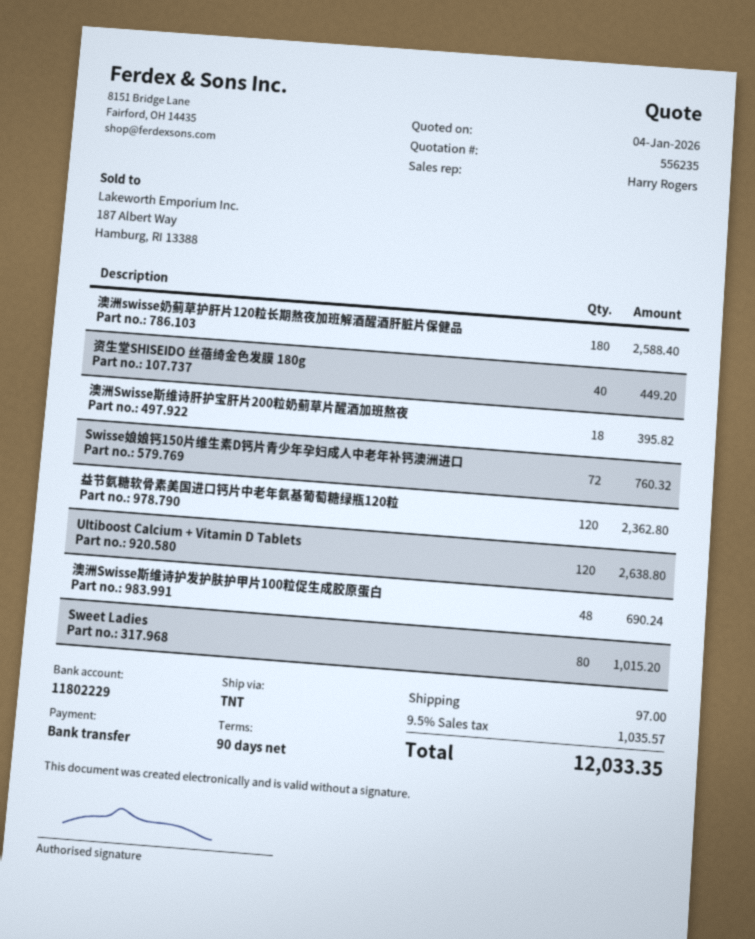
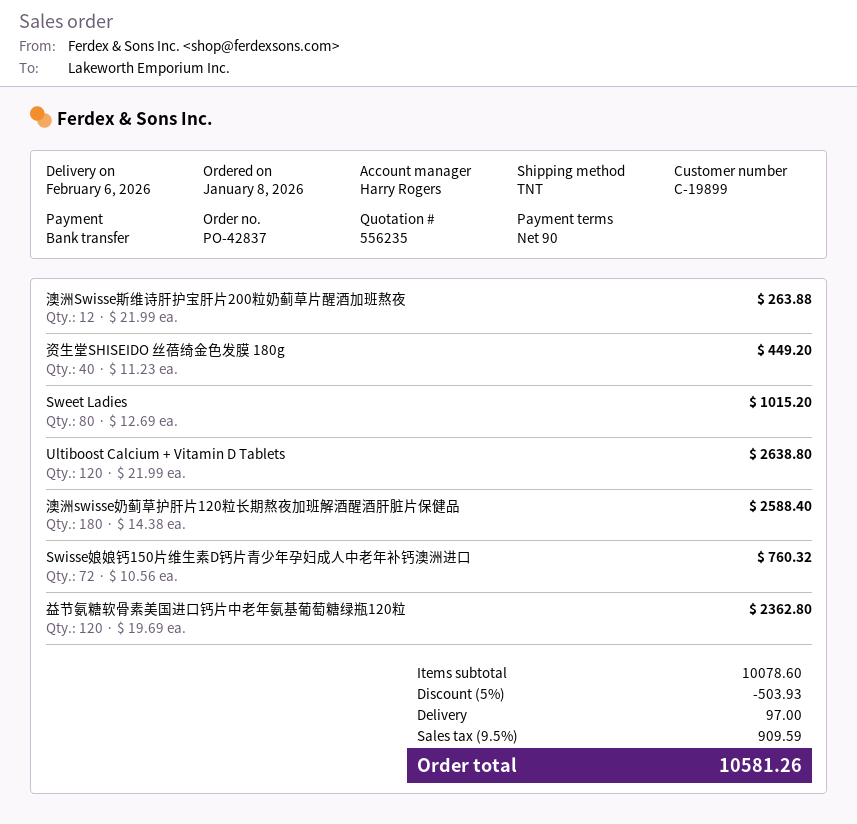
澳洲Swisse斯维诗肝护宝肝片200粒奶蓟草片醒酒加班熬夜: 18 for 395.82 -> 12 for 263.88
澳洲Swisse斯维诗护发护肤护甲片100粒促生成胶原蛋白: 48 for 690.24 -> none
discount: none -> 5% = 503.93
tax: 9.5% = 1035.57 -> 9.5% = 909.59
total: 12033.35 -> 10581.26

